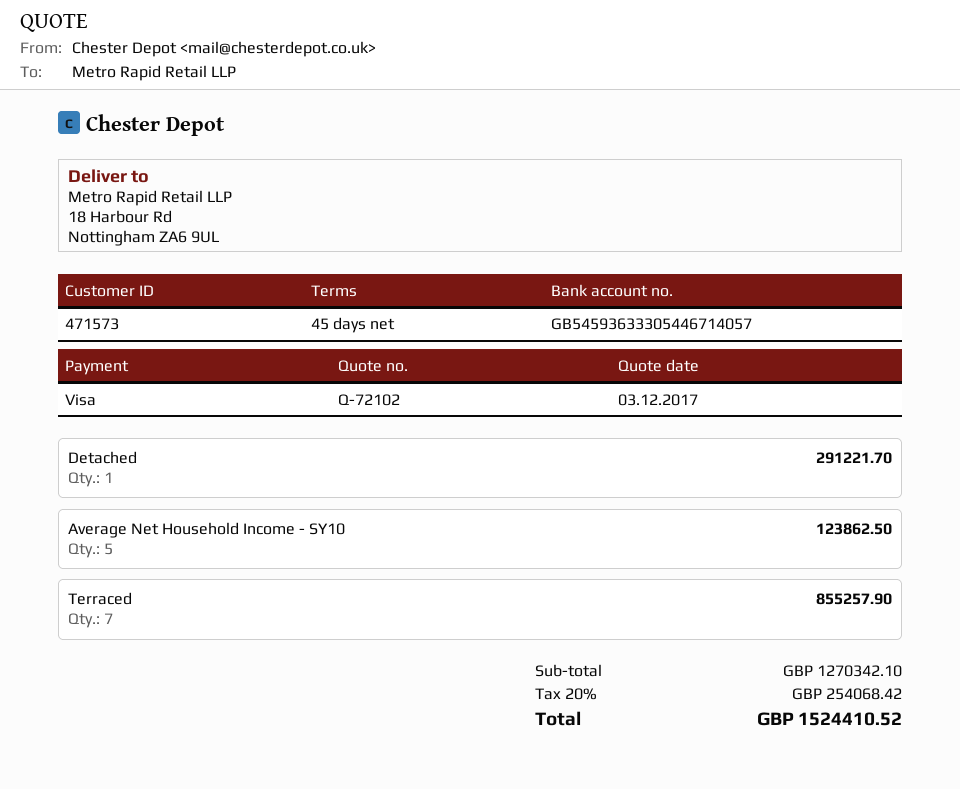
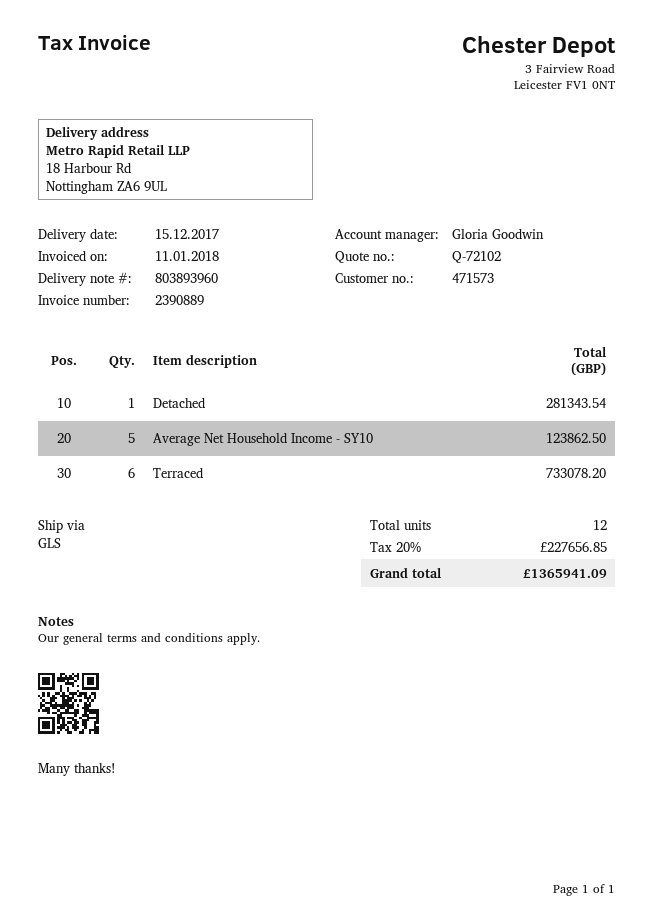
Detached: 1 for 291221.70 -> 1 for 281343.54
Terraced: 7 for 855257.90 -> 6 for 733078.20
tax: 20% = 254068.42 -> 20% = 227656.85
total: 1524410.52 -> 1365941.09

